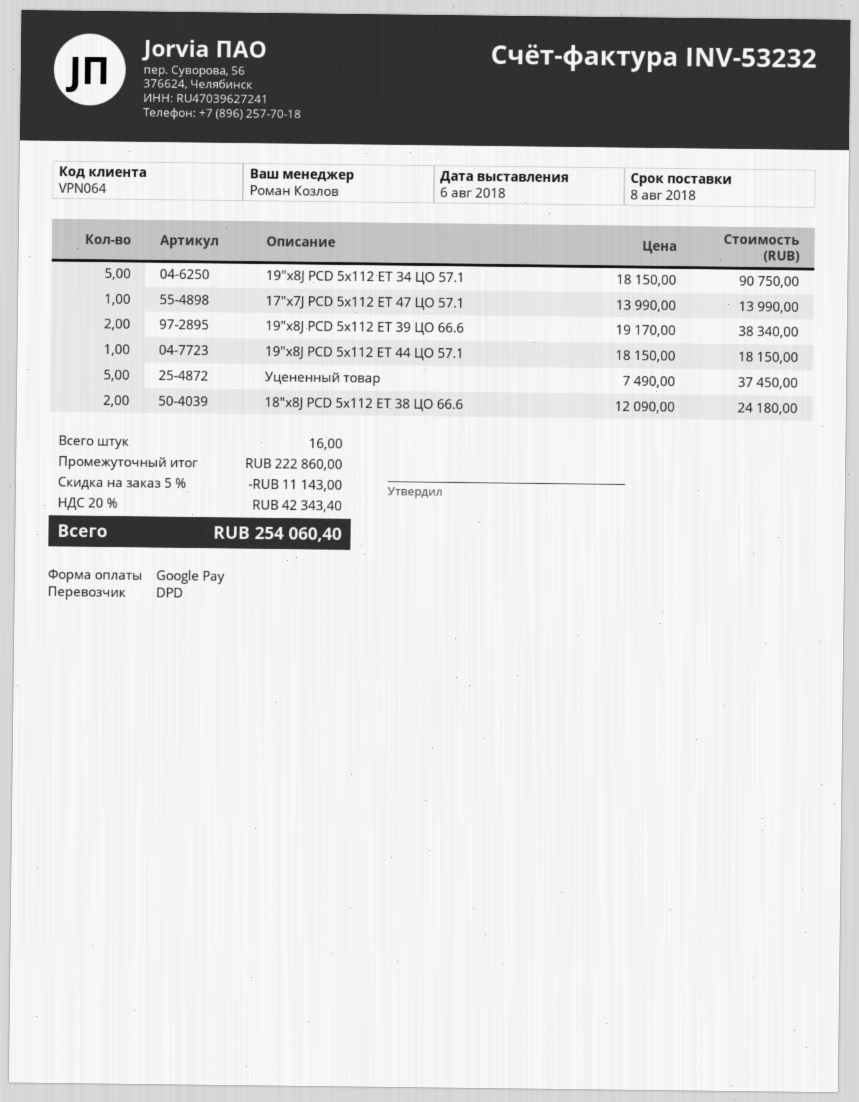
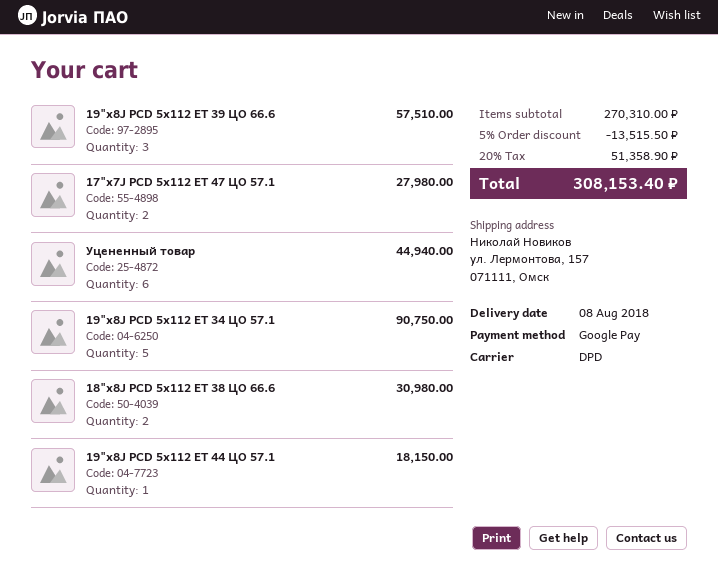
17"x7J PCD 5x112 ЕТ 47 ЦО 57.1: 1 for 13990.00 -> 2 for 27980.00
19"x8J PCD 5x112 ЕТ 39 ЦО 66.6: 2 for 38340.00 -> 3 for 57510.00
Уцененный товар: 5 for 37450.00 -> 6 for 44940.00
18"x8J PCD 5x112 ЕТ 38 ЦО 66.6: 2 for 24180.00 -> 2 for 30980.00
subtotal: 222860.00 -> 270310.00
discount: 5% = 11143.00 -> 5% = 13515.50
tax: 20% = 42343.40 -> 20% = 51358.90
total: 254060.40 -> 308153.40

